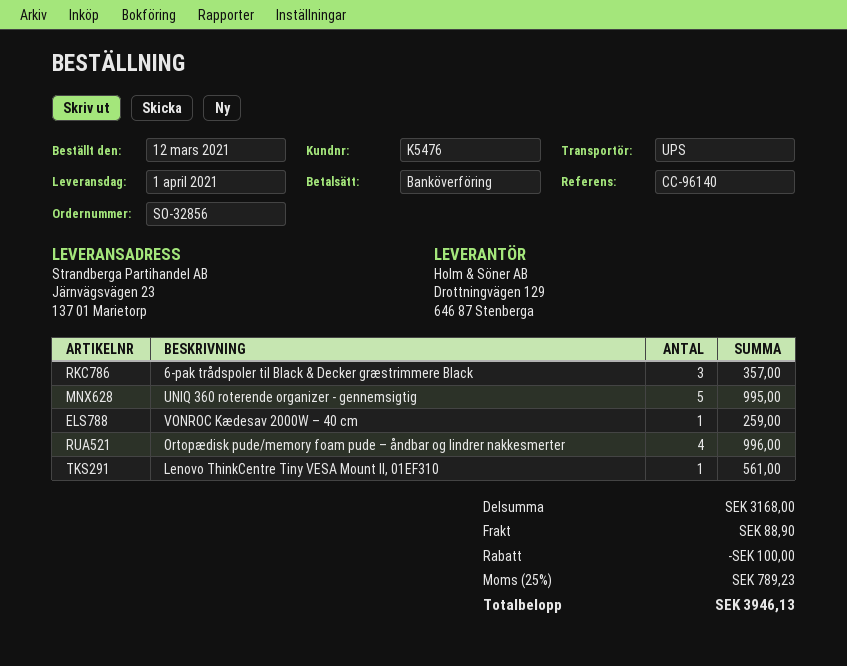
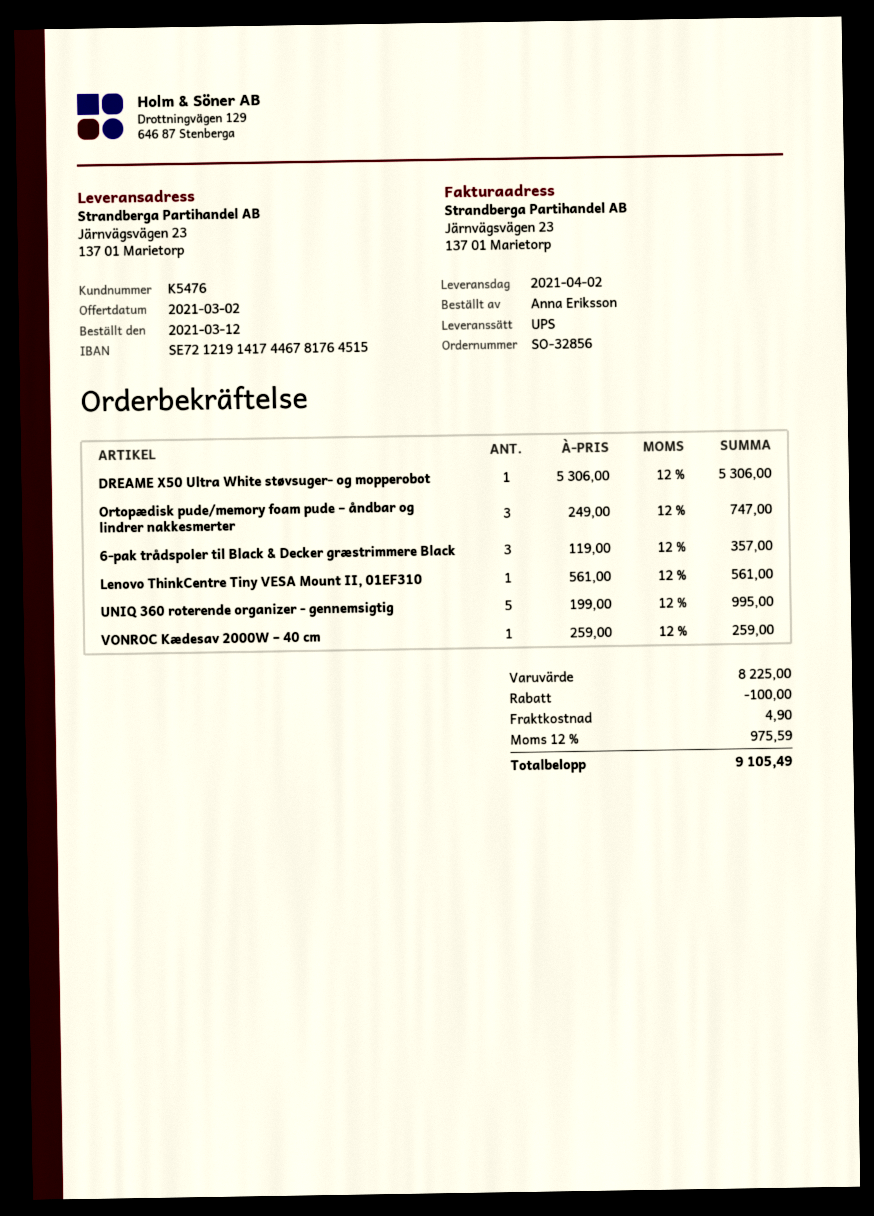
delivery date: 2021-04-01 -> 2021-04-02
Ortopædisk pude/memory foam pude – åndbar og lindrer nakkesmerter: 4 for 996.00 -> 3 for 747.00
DREAME X50 Ultra White støvsuger- og mopperobot: none -> 1 for 5306.00
subtotal: 3168.00 -> 8225.00
shipping: 88.90 -> 4.90
tax: 25% = 789.23 -> 12% = 975.59
total: 3946.13 -> 9105.49

